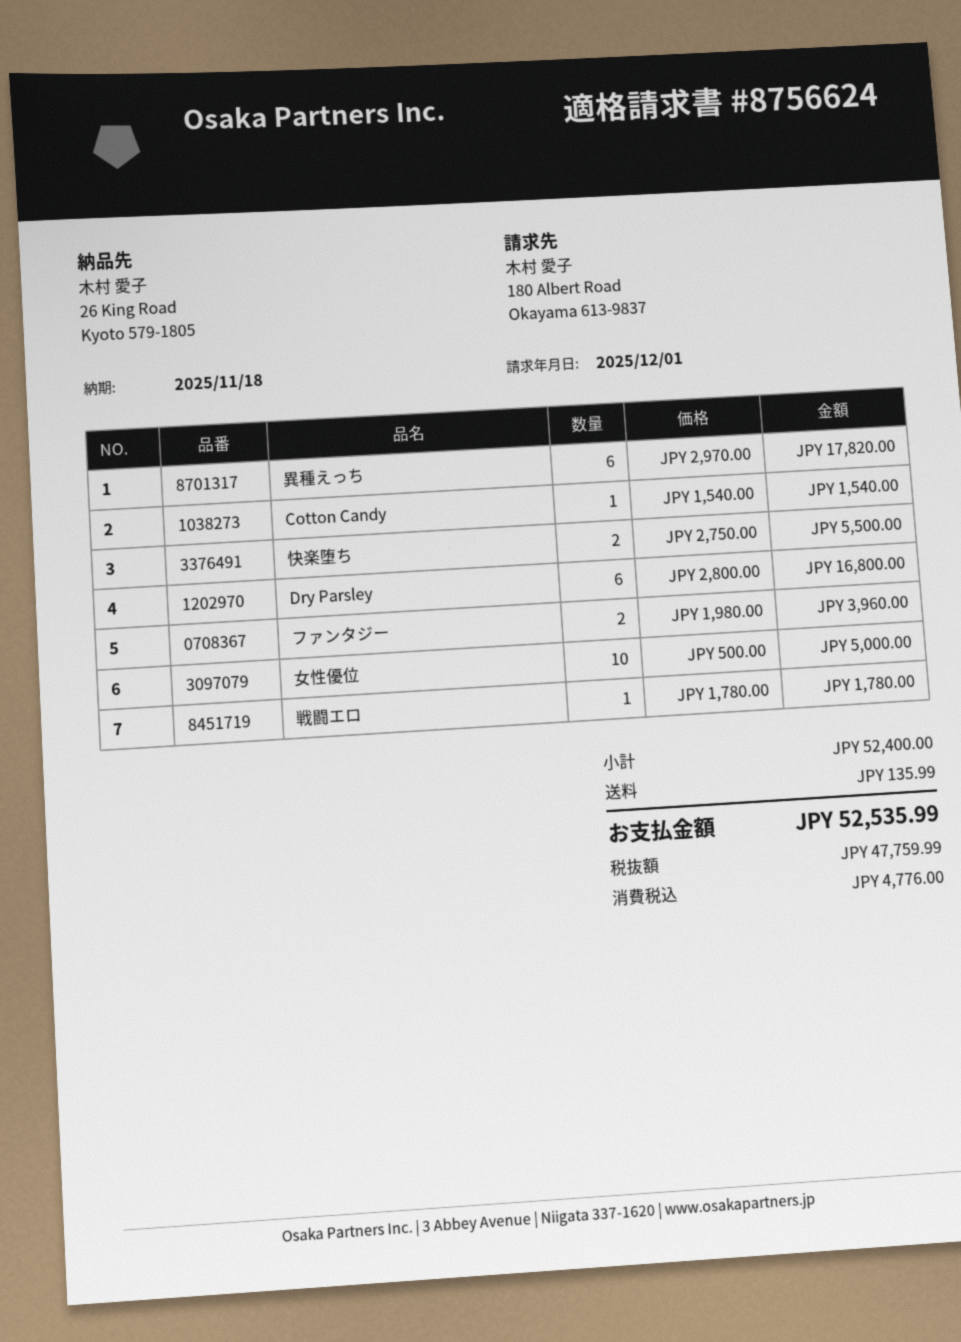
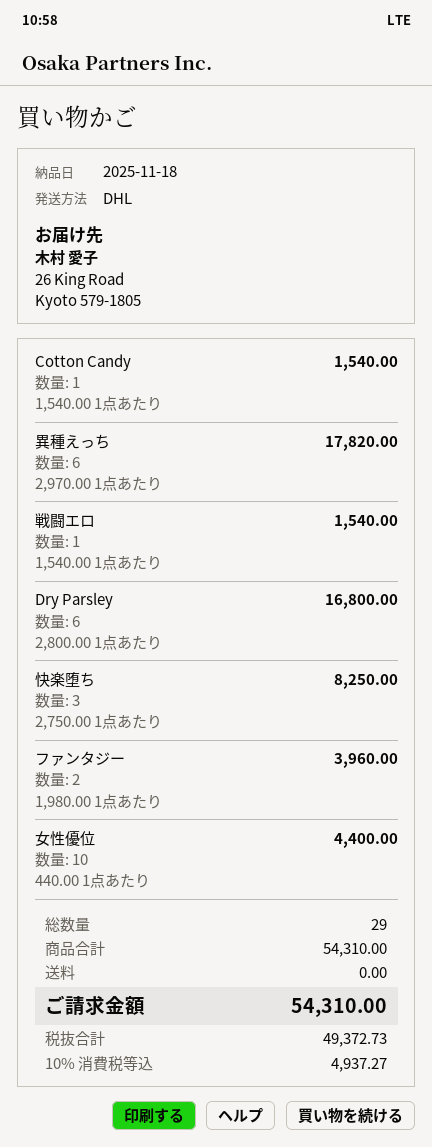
快楽堕ち: 2 x 2750.00 = 5500.00 -> 3 x 2750.00 = 8250.00
女性優位: 10 x 500.00 = 5000.00 -> 10 x 440.00 = 4400.00
戦闘エロ: 1 x 1780.00 = 1780.00 -> 1 x 1540.00 = 1540.00
subtotal: 52400.00 -> 54310.00
shipping: 135.99 -> 0.00
net: 47759.99 -> 49372.73
tax: 4776.00 -> 4937.27
total: 52535.99 -> 54310.00

